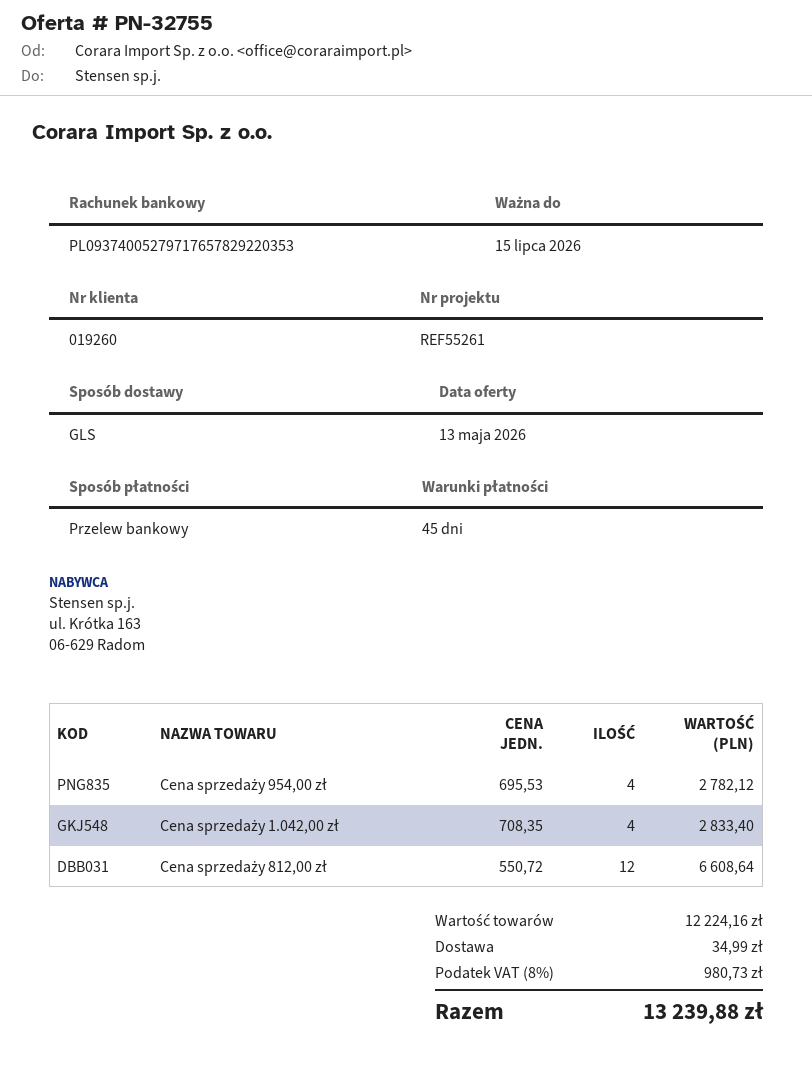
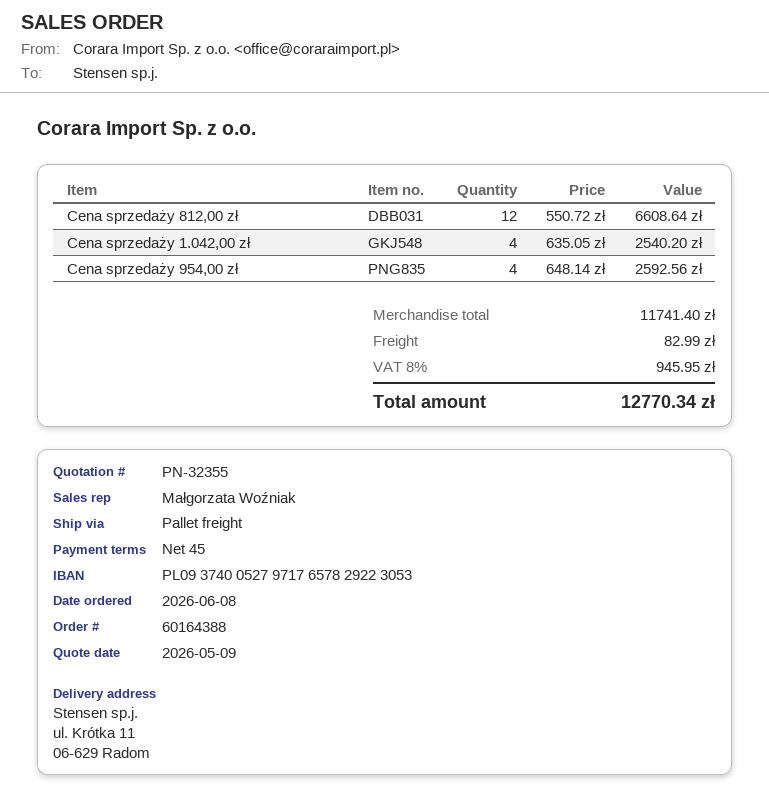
quote number: PN-32755 -> PN-32355
quote date: 2026-05-13 -> 2026-05-09
bank account: PL09374005279717657829220353 -> PL09374005279717657829223053
shipping method: GLS -> pallet freight
Cena sprzedaży 954,00 zł: 4 x 695.53 = 2782.12 -> 4 x 648.14 = 2592.56
Cena sprzedaży 1.042,00 zł: 4 x 708.35 = 2833.40 -> 4 x 635.05 = 2540.20
subtotal: 12224.16 -> 11741.40
shipping: 34.99 -> 82.99
tax: 8% = 980.73 -> 8% = 945.95
total: 13239.88 -> 12770.34

